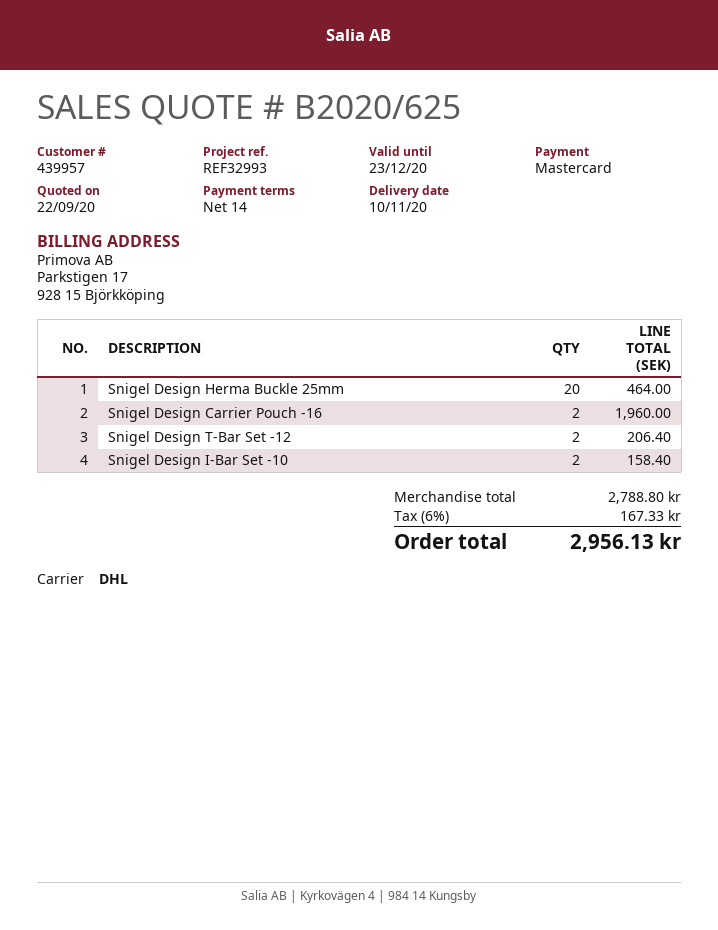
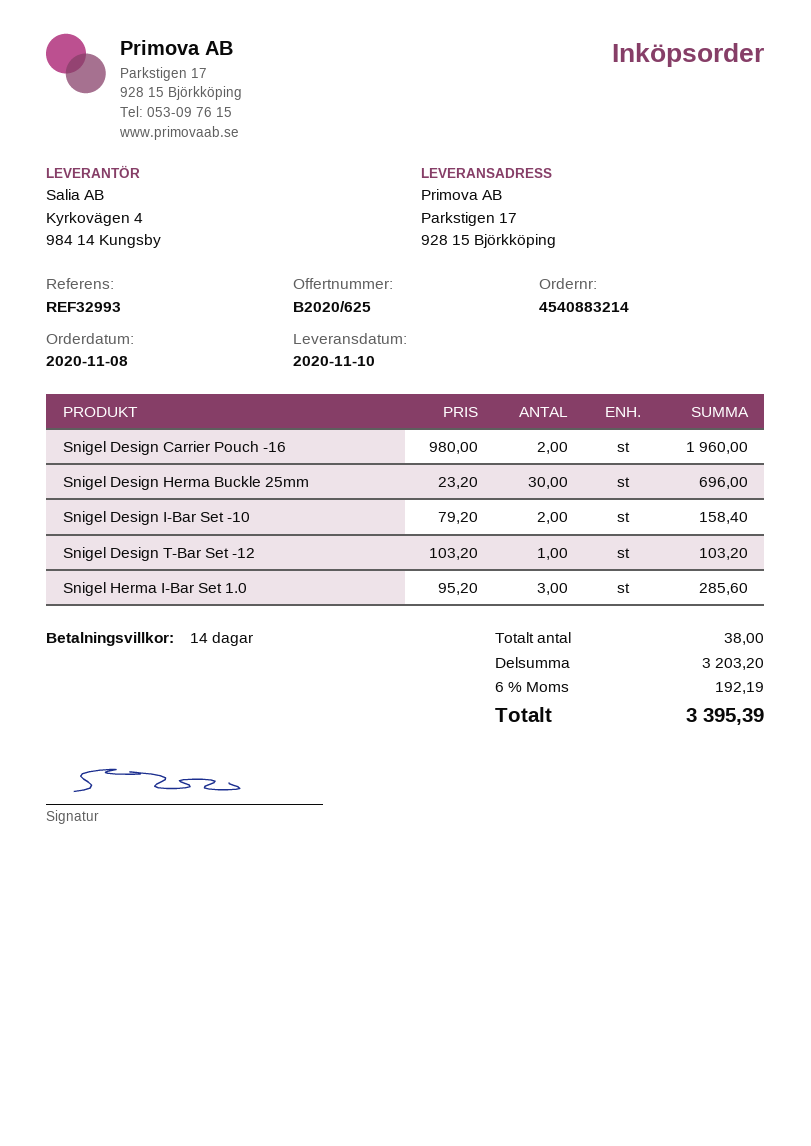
Snigel Design Herma Buckle 25mm: 20 for 464.00 -> 30 for 696.00
Snigel Design T-Bar Set -12: 2 for 206.40 -> 1 for 103.20
Snigel Herma I-Bar Set 1.0: none -> 3 for 285.60
subtotal: 2788.80 -> 3203.20
tax: 6% = 167.33 -> 6% = 192.19
total: 2956.13 -> 3395.39

